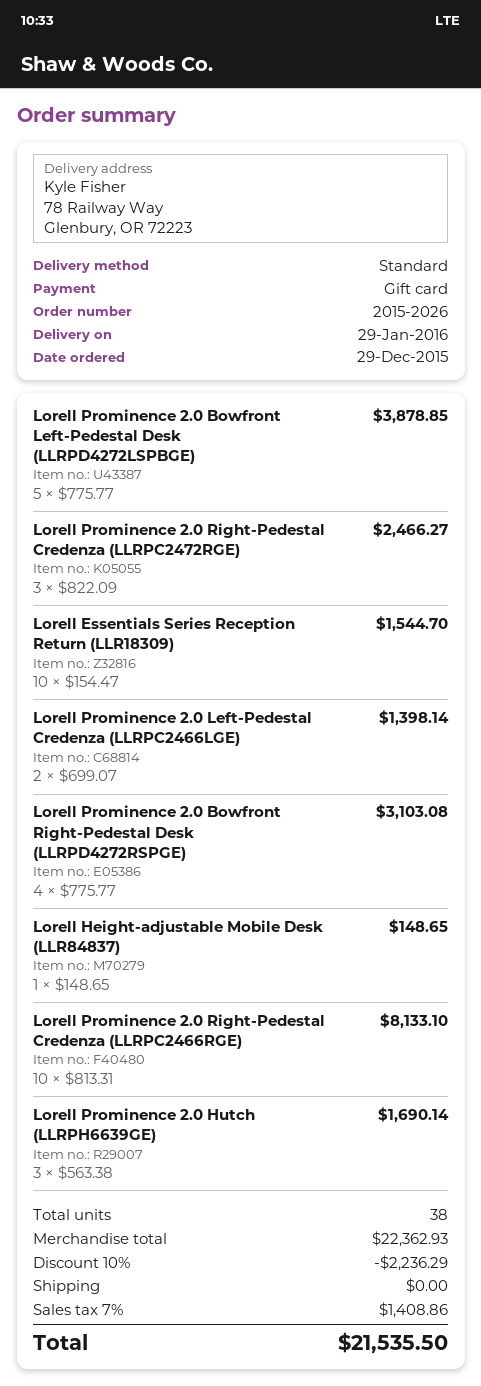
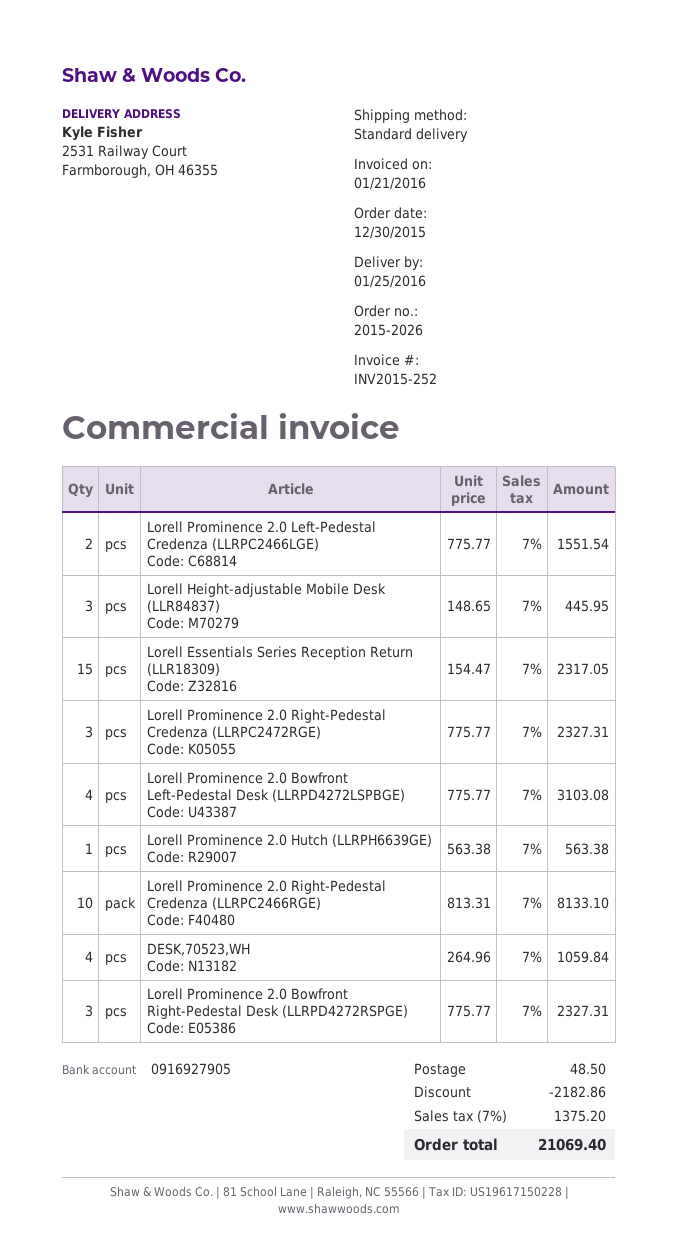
order date: 2015-12-29 -> 2015-12-30
delivery date: 2016-01-29 -> 2016-01-25
ship to: 78 Railway Way, Glenbury, OR 72223 -> 2531 Railway Court, Farmborough, OH 46355
Lorell Prominence 2.0 Bowfront Left-Pedestal Desk (LLRPD4272LSPBGE): 5 x 775.77 = 3878.85 -> 4 x 775.77 = 3103.08
Lorell Prominence 2.0 Right-Pedestal Credenza (LLRPC2472RGE): 3 x 822.09 = 2466.27 -> 3 x 775.77 = 2327.31
Lorell Essentials Series Reception Return (LLR18309): 10 x 154.47 = 1544.70 -> 15 x 154.47 = 2317.05
Lorell Prominence 2.0 Left-Pedestal Credenza (LLRPC2466LGE): 2 x 699.07 = 1398.14 -> 2 x 775.77 = 1551.54
Lorell Prominence 2.0 Bowfront Right-Pedestal Desk (LLRPD4272RSPGE): 4 x 775.77 = 3103.08 -> 3 x 775.77 = 2327.31
Lorell Height-adjustable Mobile Desk (LLR84837): 1 x 148.65 = 148.65 -> 3 x 148.65 = 445.95
Lorell Prominence 2.0 Hutch (LLRPH6639GE): 3 x 563.38 = 1690.14 -> 1 x 563.38 = 563.38
DESK,70523,WH: none -> 4 x 264.96 = 1059.84
discount: 2236.29 -> 2182.86
shipping: 0.00 -> 48.50
tax: 7% = 1408.86 -> 7% = 1375.20
total: 21535.50 -> 21069.40

